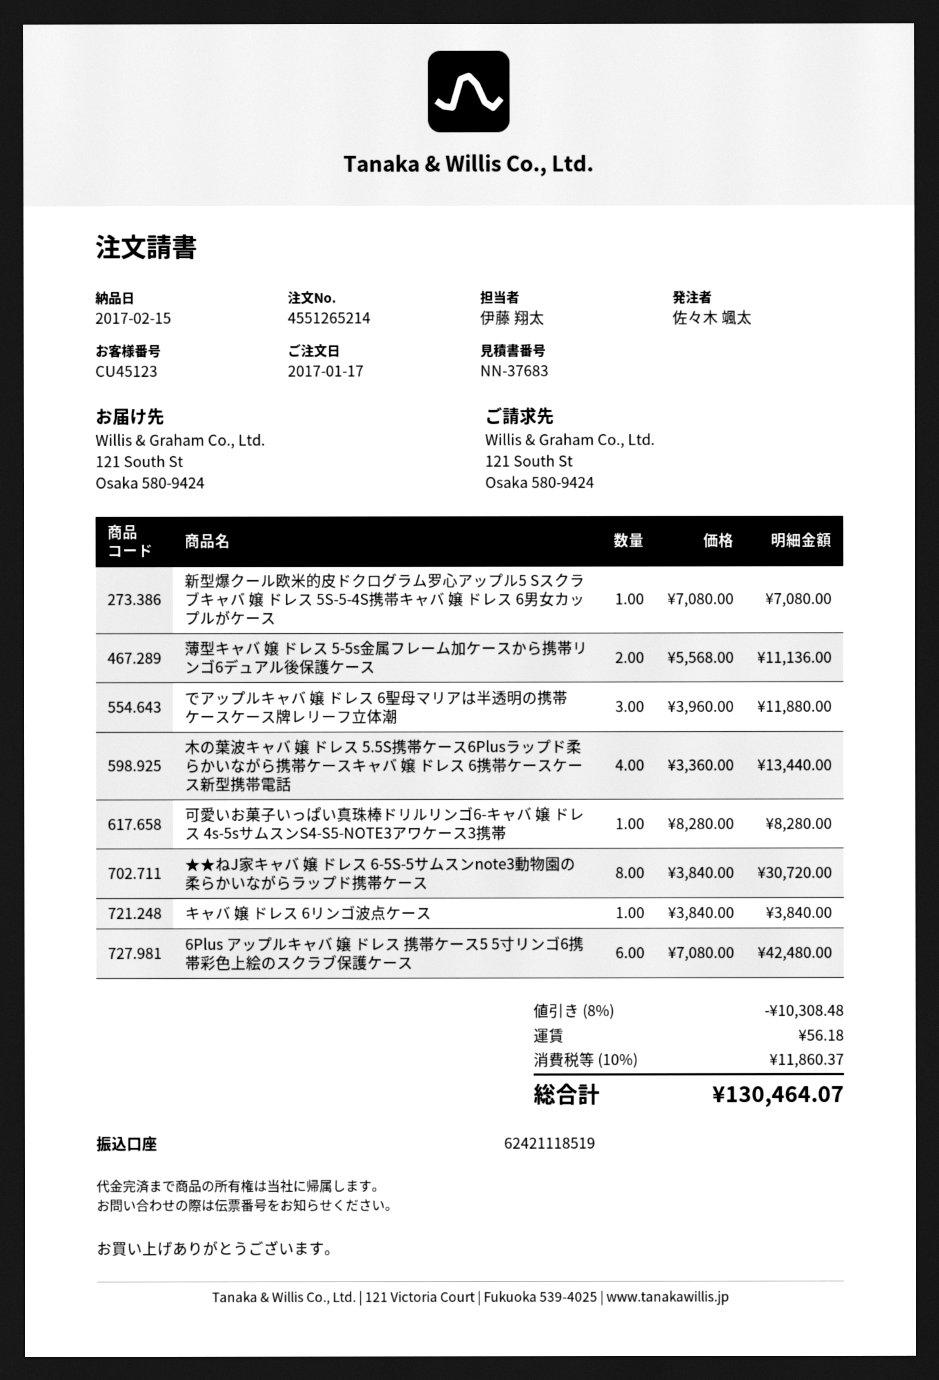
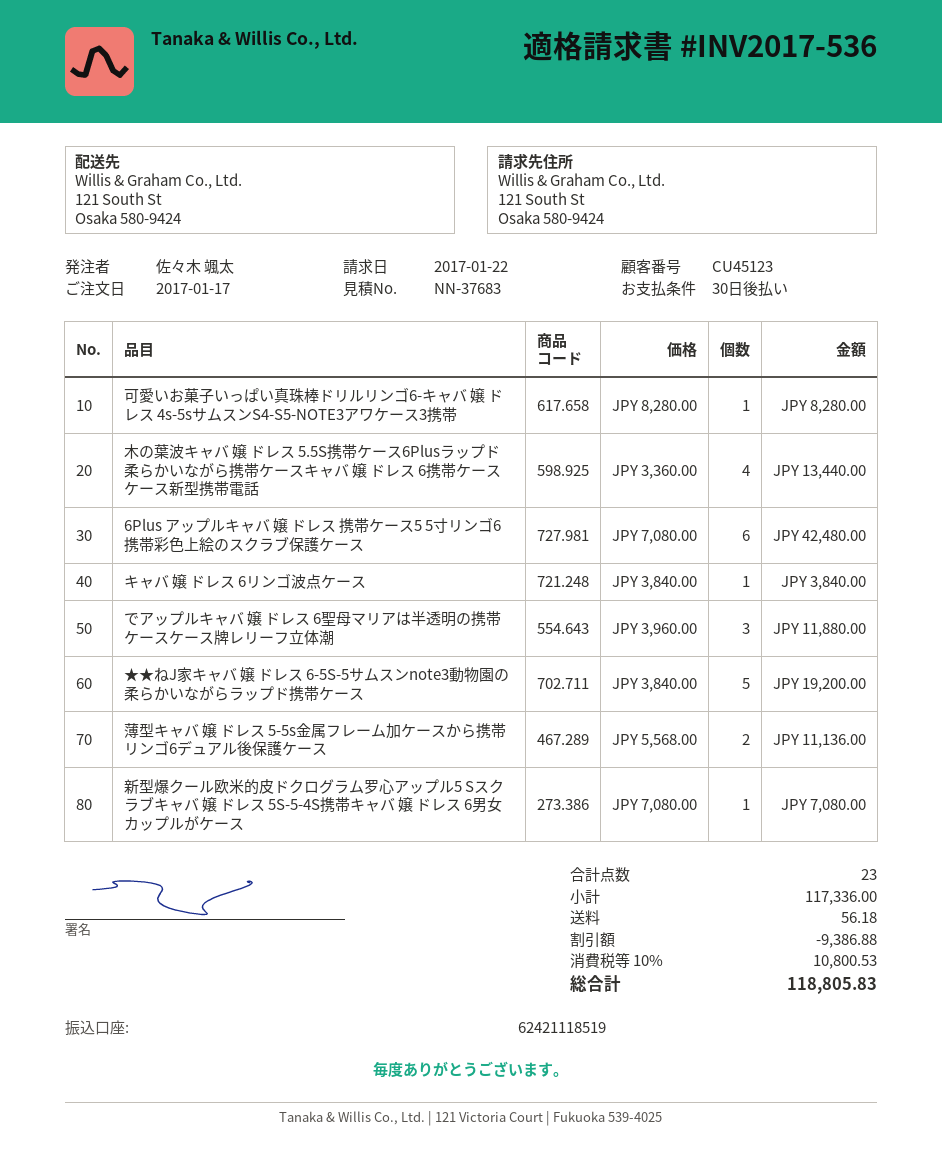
★★ねJ家キャバ 嬢 ドレス 6-5S-5サムスンnote3動物園の柔らかいながらラップド携帯ケース: 8 x 3840.00 = 30720.00 -> 5 x 3840.00 = 19200.00
discount: 10308.48 -> 9386.88
tax: 10% = 11860.37 -> 10% = 10800.53
total: 130464.07 -> 118805.83

